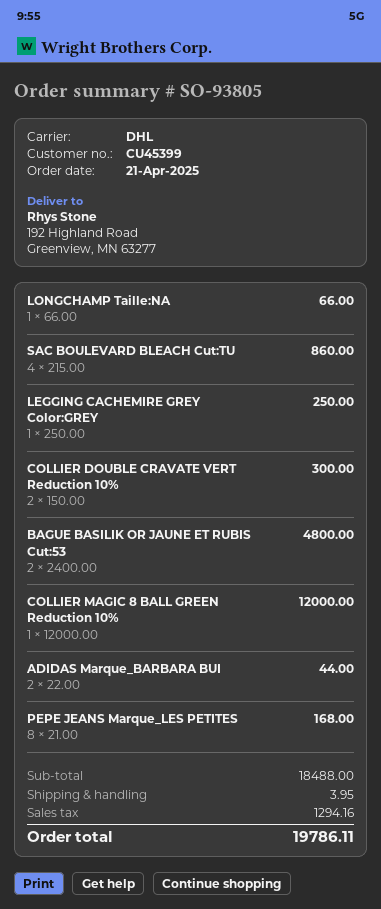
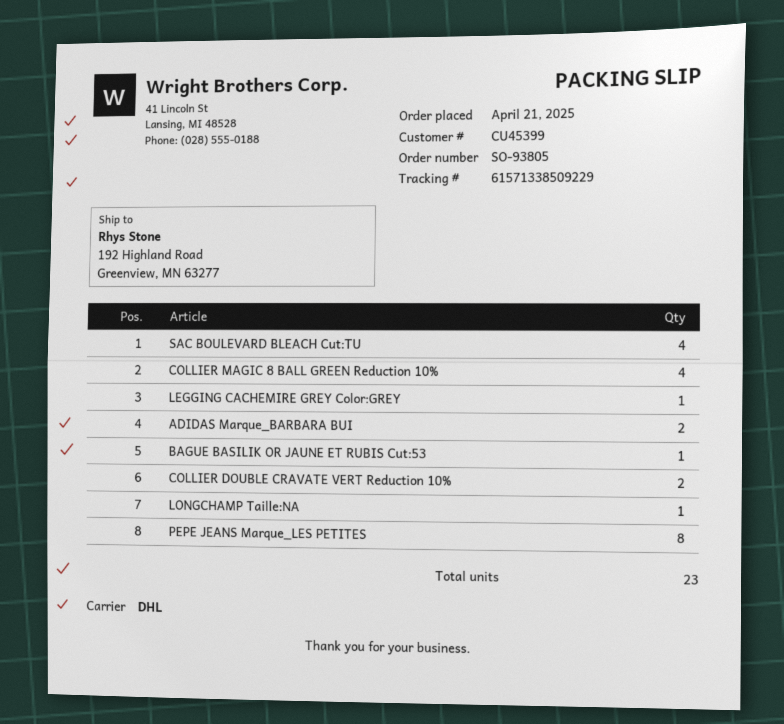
BAGUE BASILIK OR JAUNE ET RUBIS Cut:53: 2 -> 1
COLLIER MAGIC 8 BALL GREEN Reduction 10%: 1 -> 4

